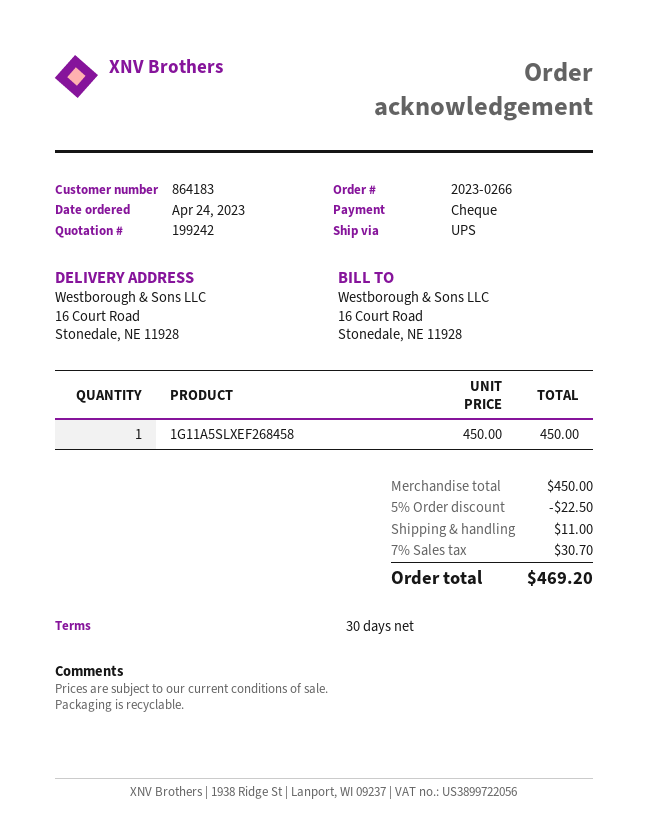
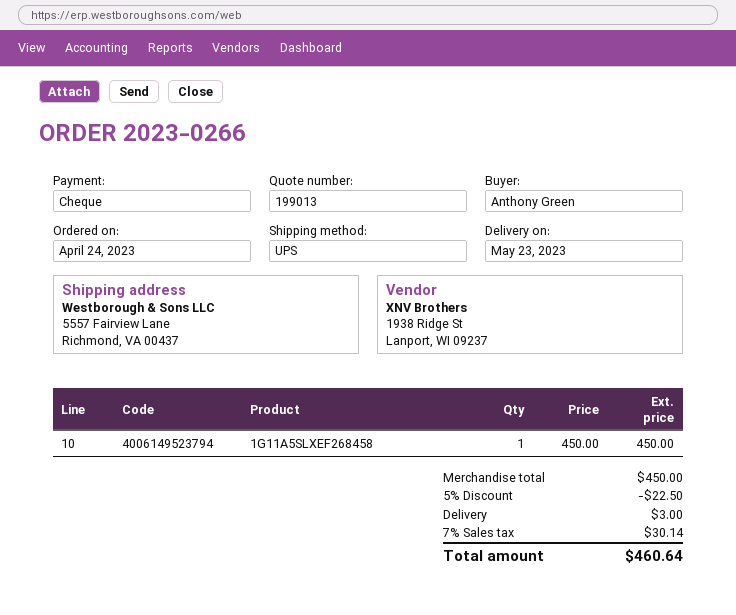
quote number: 199242 -> 199013
ship to: 16 Court Road, Stonedale, NE 11928 -> 5557 Fairview Lane, Richmond, VA 00437
shipping: 11.00 -> 3.00
tax: 7% = 30.70 -> 7% = 30.14
total: 469.20 -> 460.64

